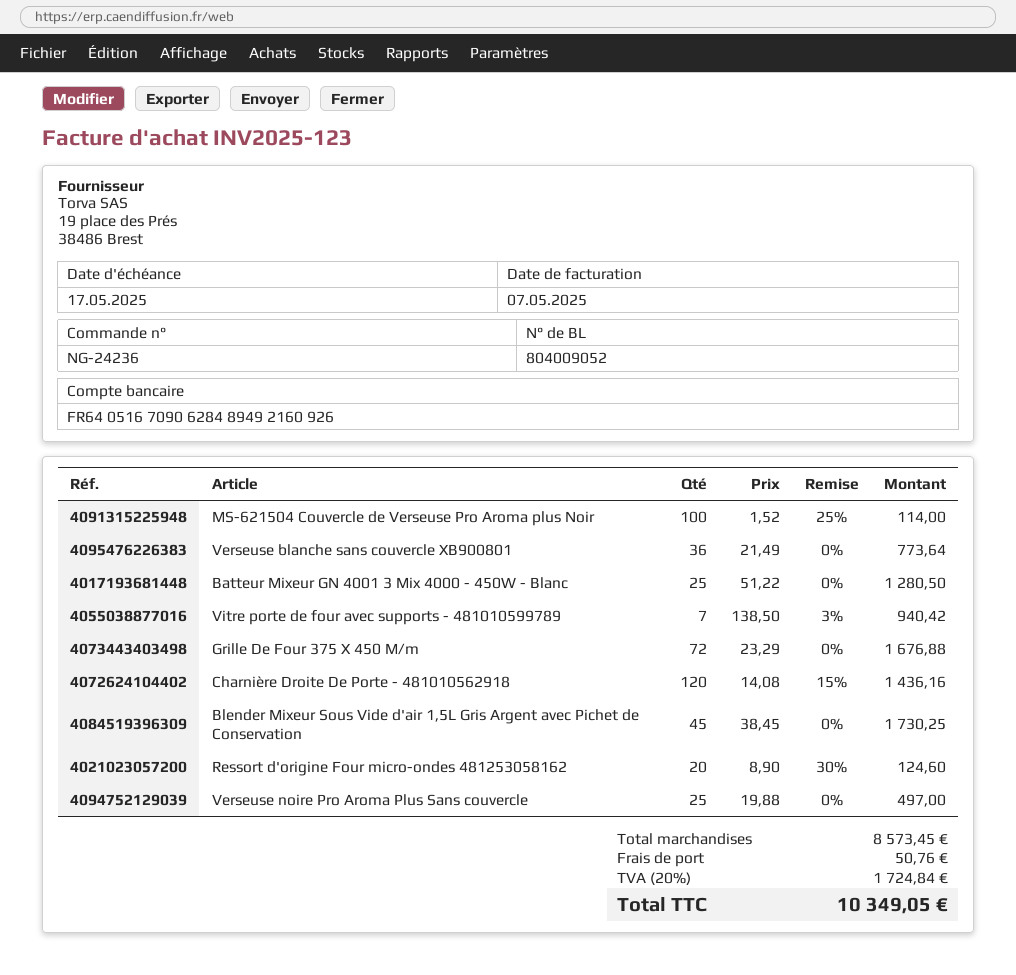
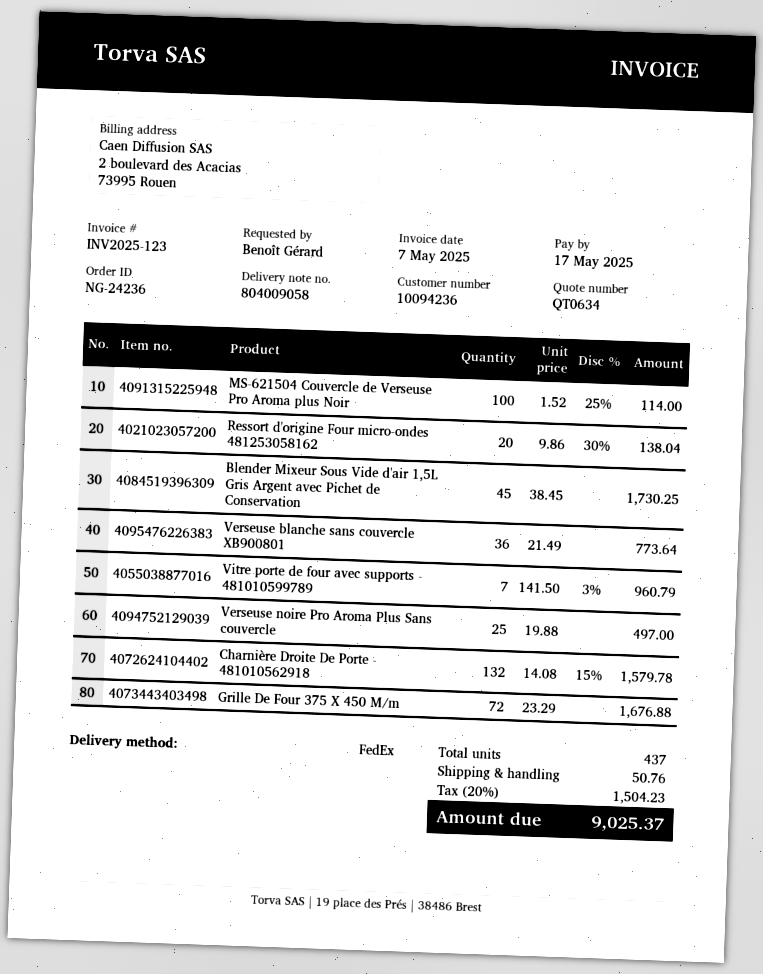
delivery note number: 804009052 -> 804009058
Batteur Mixeur GN 4001 3 Mix 4000 - 450W - Blanc: 25 x 51.22 = 1280.50 -> none
Vitre porte de four avec supports - 481010599789: 7 x 138.50 - 3% = 940.42 -> 7 x 141.50 - 3% = 960.79
Charnière Droite De Porte - 481010562918: 120 x 14.08 - 15% = 1436.16 -> 132 x 14.08 - 15% = 1579.78
Ressort d'origine Four micro-ondes 481253058162: 20 x 8.90 - 30% = 124.60 -> 20 x 9.86 - 30% = 138.04
tax: 20% = 1724.84 -> 20% = 1504.23
total: 10349.05 -> 9025.37

